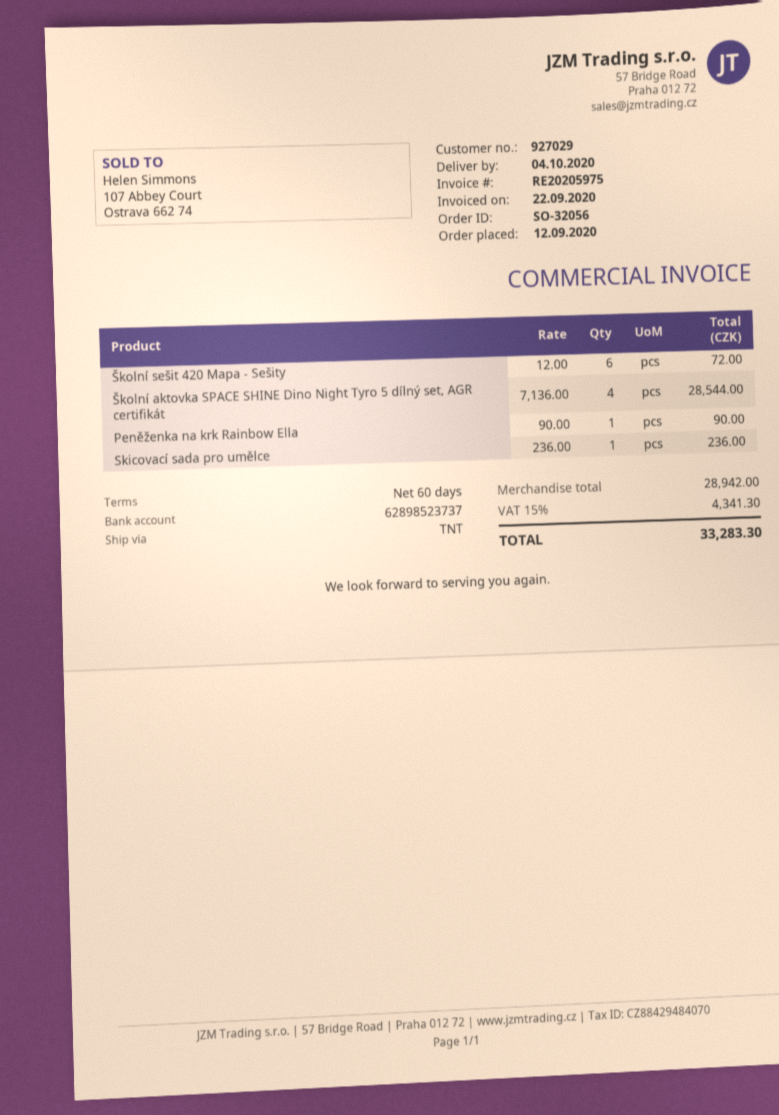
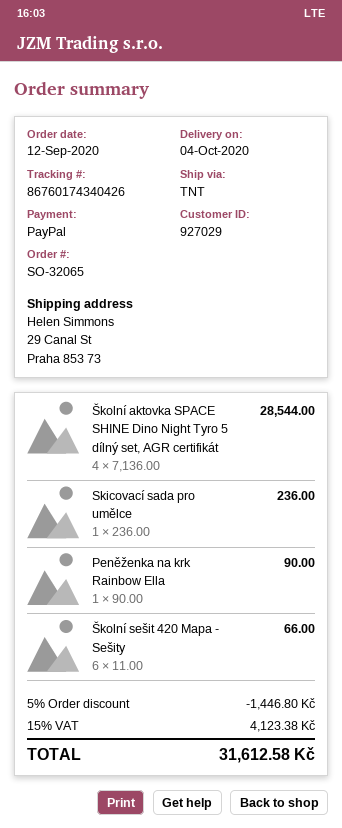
order number: SO-32056 -> SO-32065
Školní sešit 420 Mapa - Sešity: 6 x 12.00 = 72.00 -> 6 x 11.00 = 66.00
discount: none -> 5% = 1446.80
tax: 15% = 4341.30 -> 15% = 4123.38
total: 33283.30 -> 31612.58

